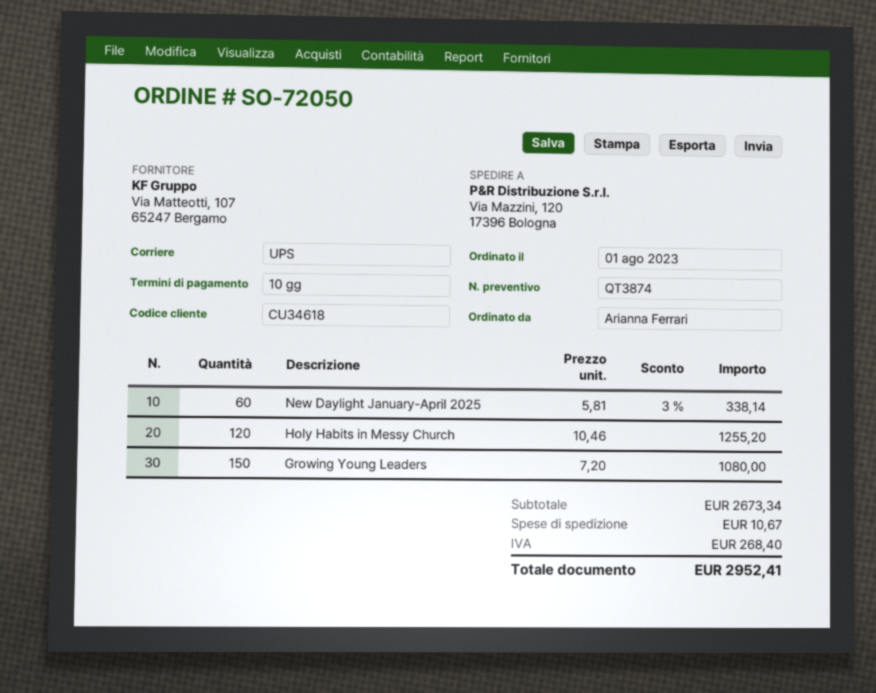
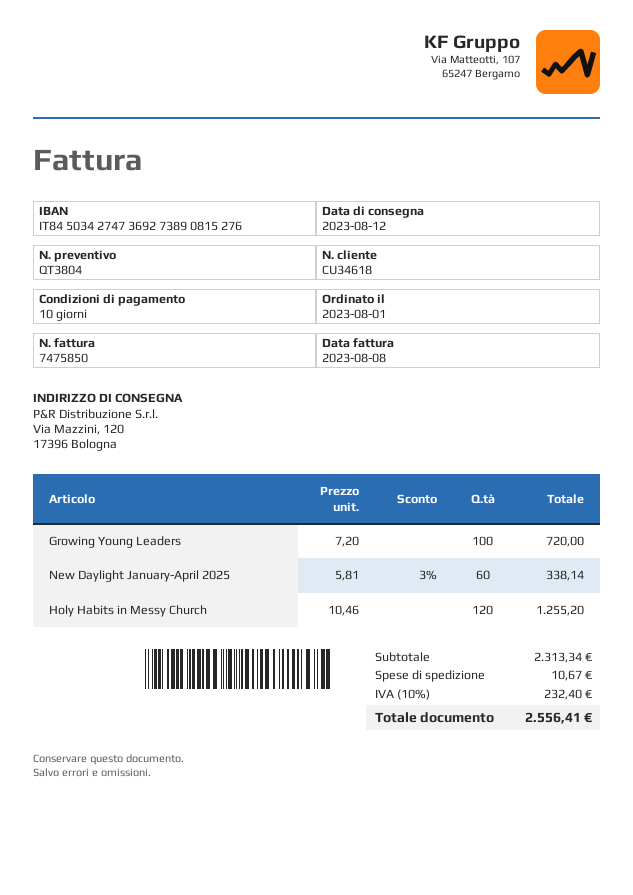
quote number: QT3874 -> QT3804
Growing Young Leaders: 150 x 7.20 = 1080.00 -> 100 x 7.20 = 720.00
subtotal: 2673.34 -> 2313.34
tax: 268.40 -> 232.40
total: 2952.41 -> 2556.41

